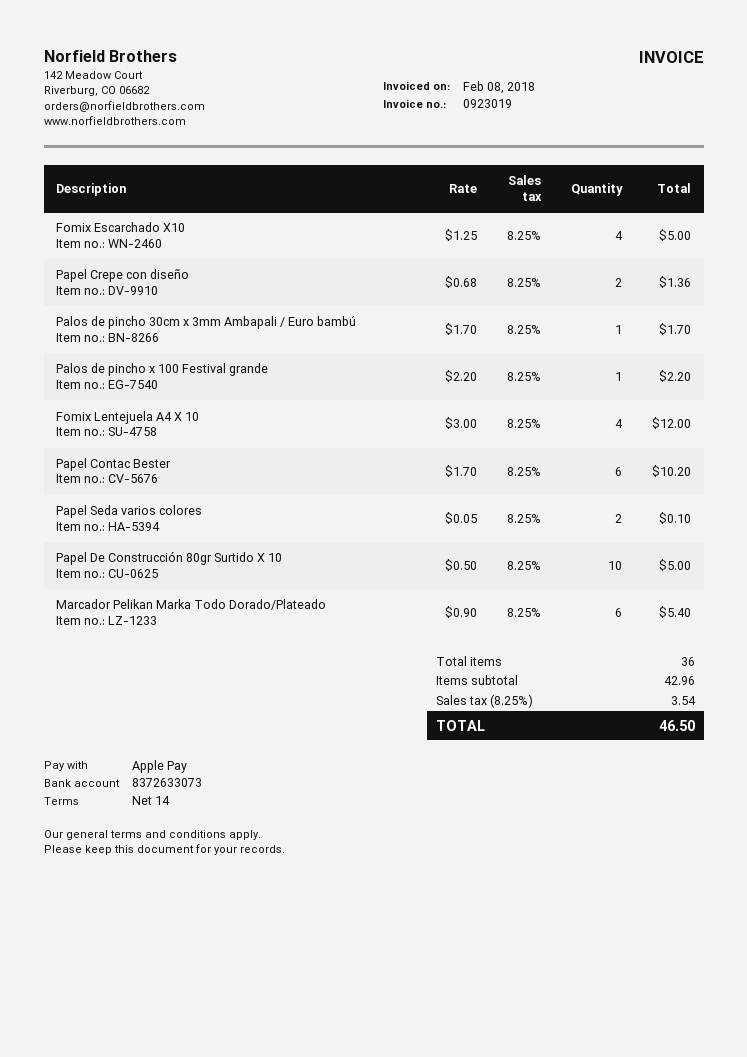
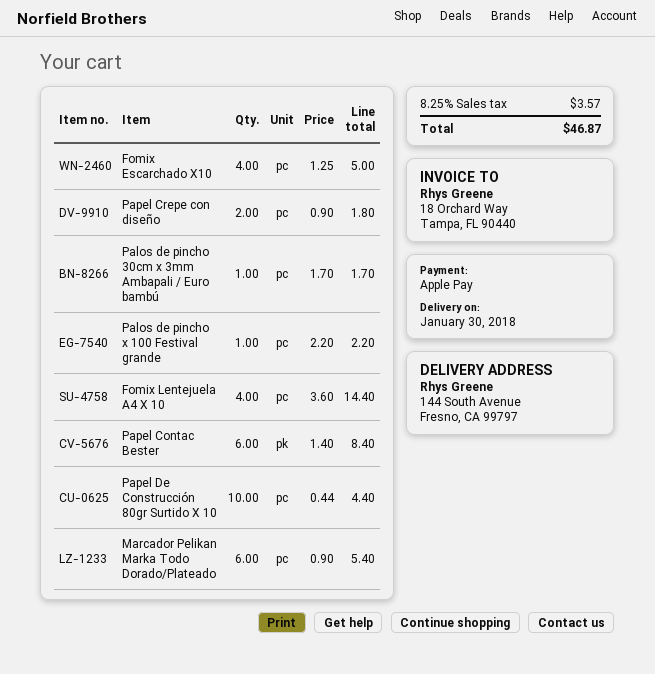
Papel Crepe con diseño: 2 x 0.68 = 1.36 -> 2 x 0.90 = 1.80
Fomix Lentejuela A4 X 10: 4 x 3.00 = 12.00 -> 4 x 3.60 = 14.40
Papel Contac Bester: 6 x 1.70 = 10.20 -> 6 x 1.40 = 8.40
Papel Seda varios colores: 2 x 0.05 = 0.10 -> none
Papel De Construcción 80gr Surtido X 10: 10 x 0.50 = 5.00 -> 10 x 0.44 = 4.40
tax: 8.25% = 3.54 -> 8.25% = 3.57
total: 46.50 -> 46.87

